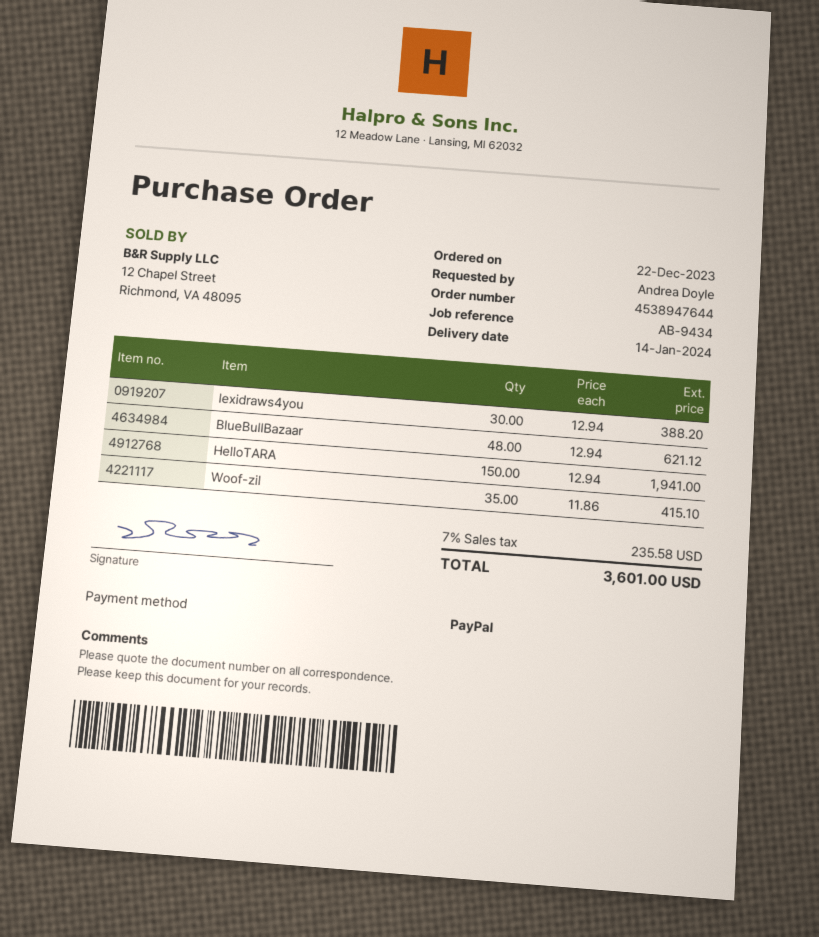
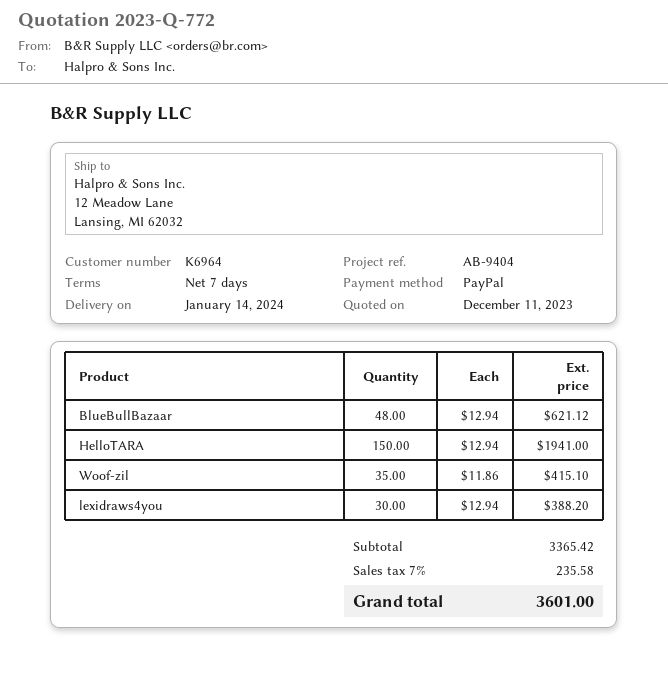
reference: AB-9434 -> AB-9404

